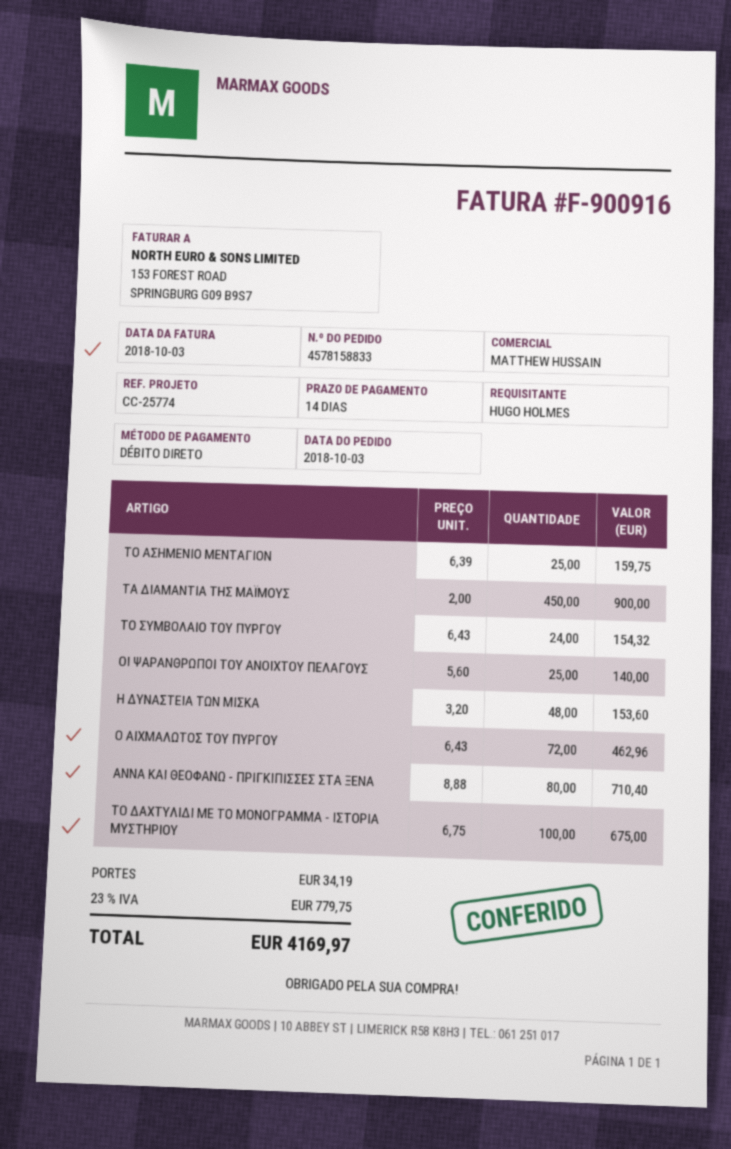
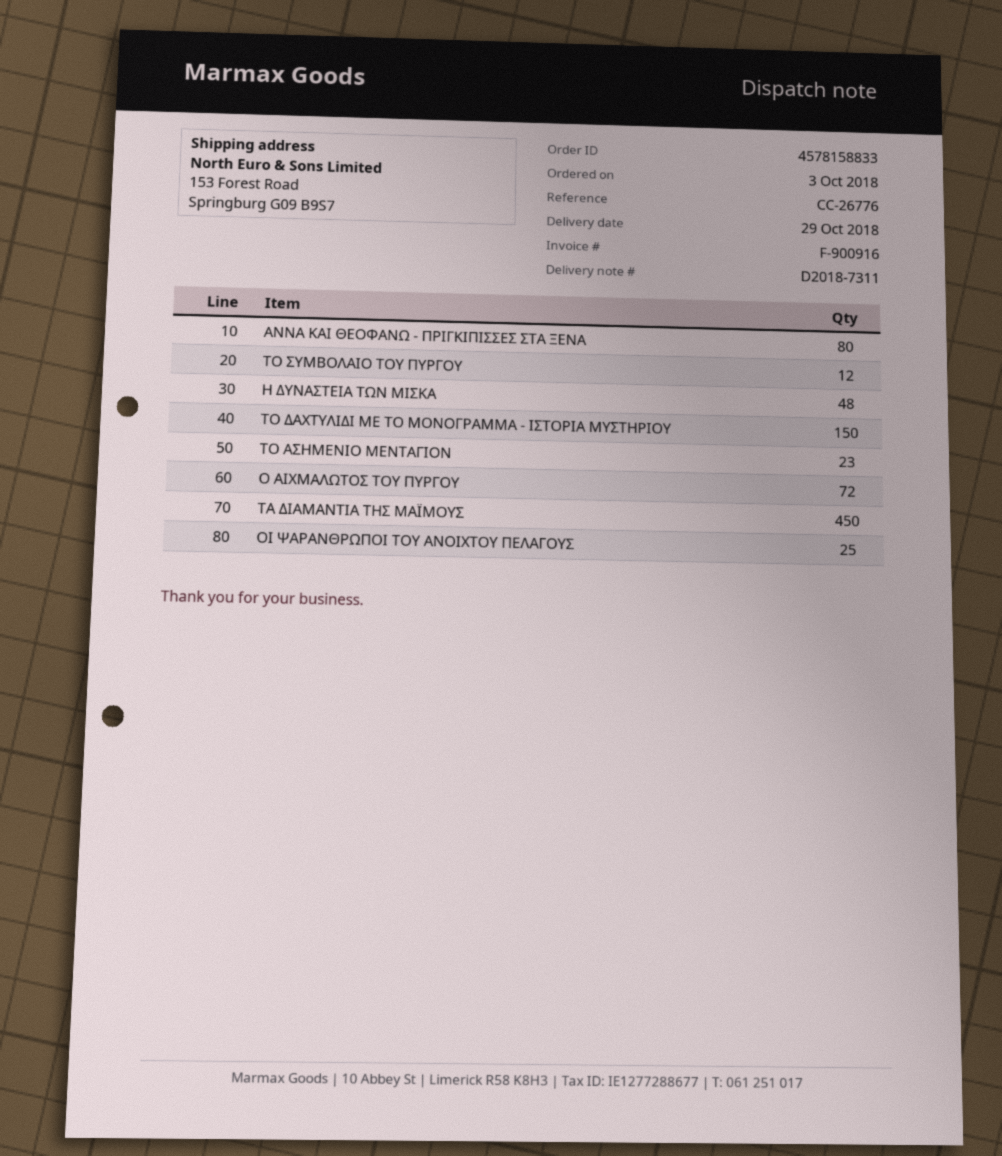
reference: CC-25774 -> CC-26776
ΤΟ ΑΣΗΜΕΝΙΟ ΜΕΝΤΑΓΙΟΝ: 25 -> 23
ΤΟ ΣΥΜΒΟΛΑΙΟ ΤΟΥ ΠΥΡΓΟΥ: 24 -> 12
ΤΟ ΔΑΧΤΥΛΙΔΙ ΜΕ ΤΟ ΜΟΝΟΓΡΑΜΜΑ - ΙΣΤΟΡΙΑ ΜΥΣΤΗΡΙΟΥ: 100 -> 150

